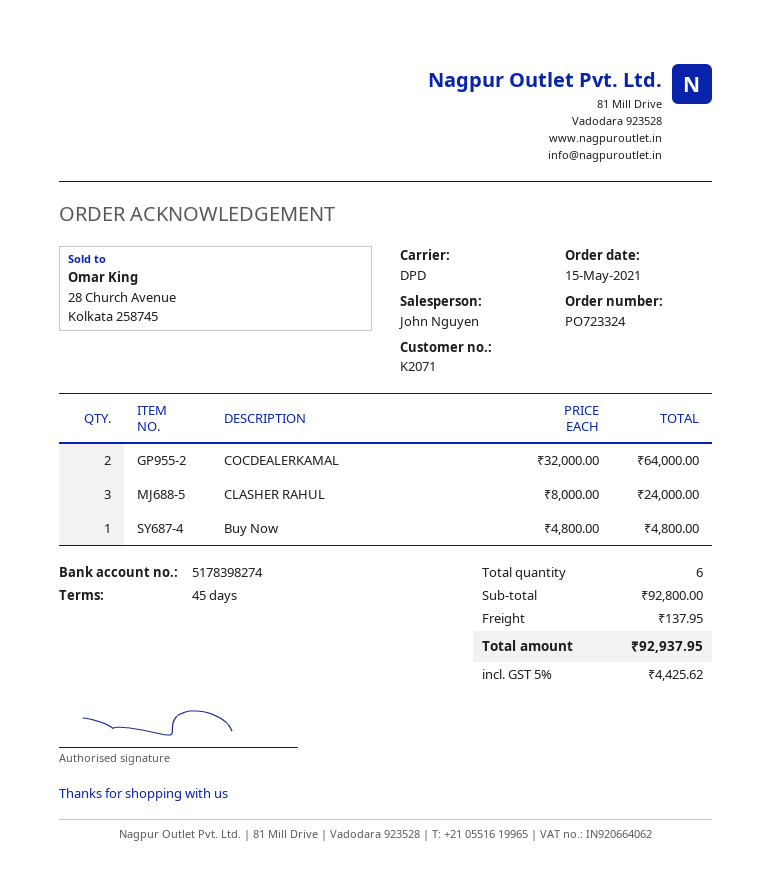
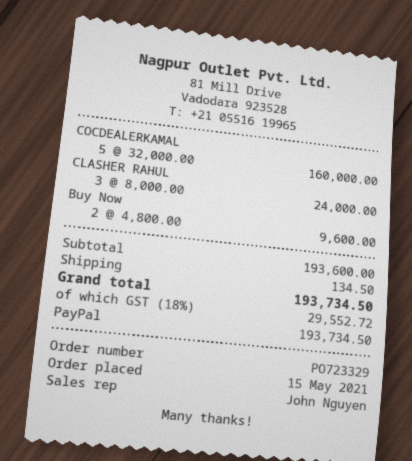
order number: PO723324 -> PO723329
COCDEALERKAMAL: 2 x 32000.00 = 64000.00 -> 5 x 32000.00 = 160000.00
Buy Now: 1 x 4800.00 = 4800.00 -> 2 x 4800.00 = 9600.00
subtotal: 92800.00 -> 193600.00
shipping: 137.95 -> 134.50
tax: 5% = 4425.62 -> 18% = 29552.72
total: 92937.95 -> 193734.50

